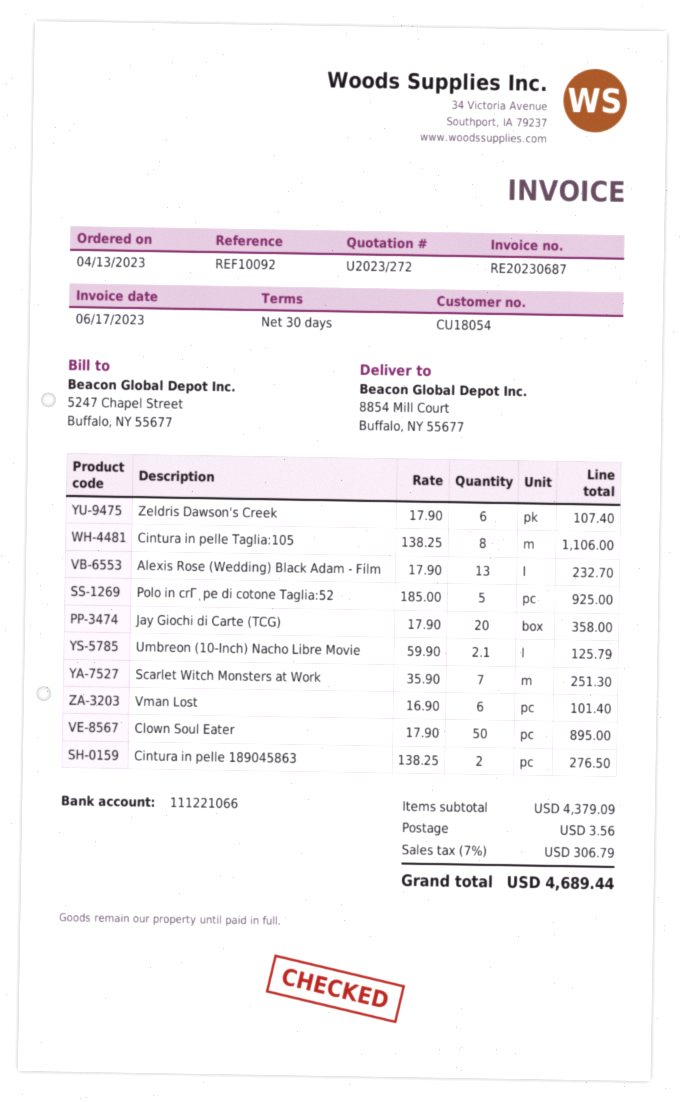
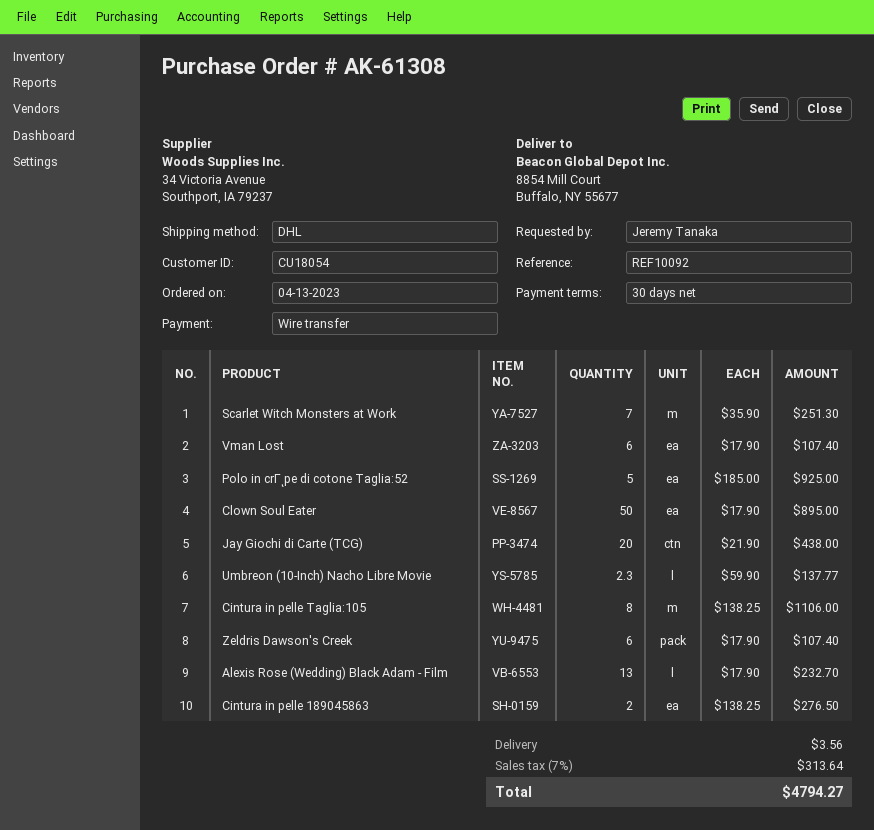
Jay Giochi di Carte (TCG): 20 x 17.90 = 358.00 -> 20 x 21.90 = 438.00
Umbreon (10-Inch) Nacho Libre Movie: 2.1 x 59.90 = 125.79 -> 2.3 x 59.90 = 137.77
Vman Lost: 6 x 16.90 = 101.40 -> 6 x 17.90 = 107.40
tax: 7% = 306.79 -> 7% = 313.64
total: 4689.44 -> 4794.27

